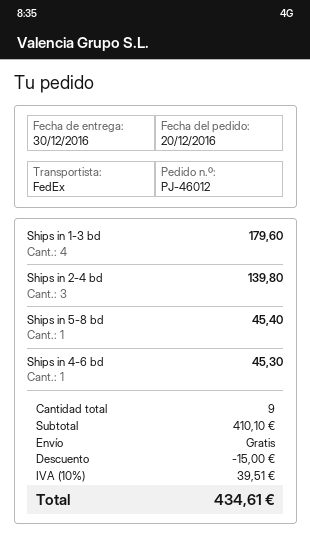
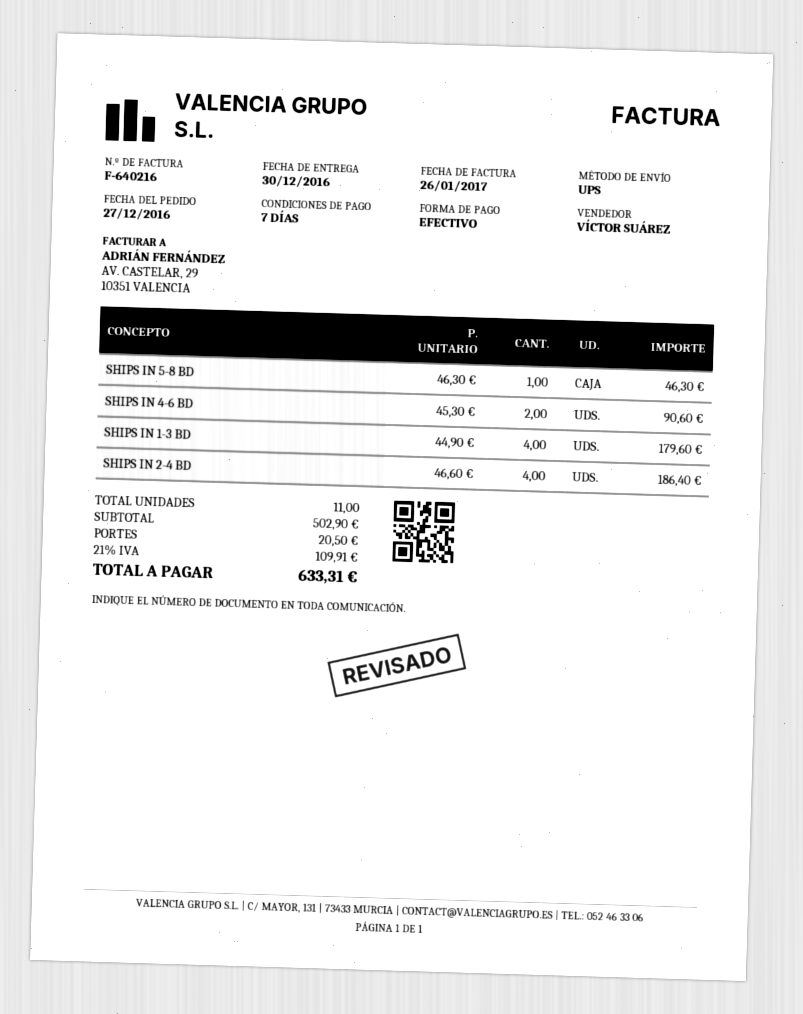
order date: 2016-12-20 -> 2016-12-27
shipping method: FedEx -> UPS
Ships in 2-4 bd: 3 for 139.80 -> 4 for 186.40
Ships in 5-8 bd: 1 for 45.40 -> 1 for 46.30
Ships in 4-6 bd: 1 for 45.30 -> 2 for 90.60
total quantity: 9 -> 11
subtotal: 410.10 -> 502.90
discount: 15.00 -> none
shipping: 0.00 -> 20.50
tax: 10% = 39.51 -> 21% = 109.91
total: 434.61 -> 633.31

